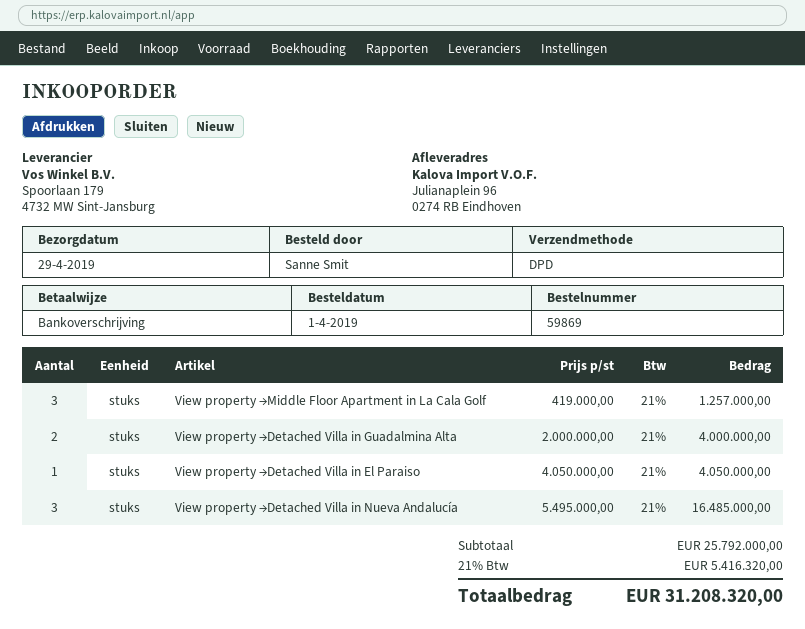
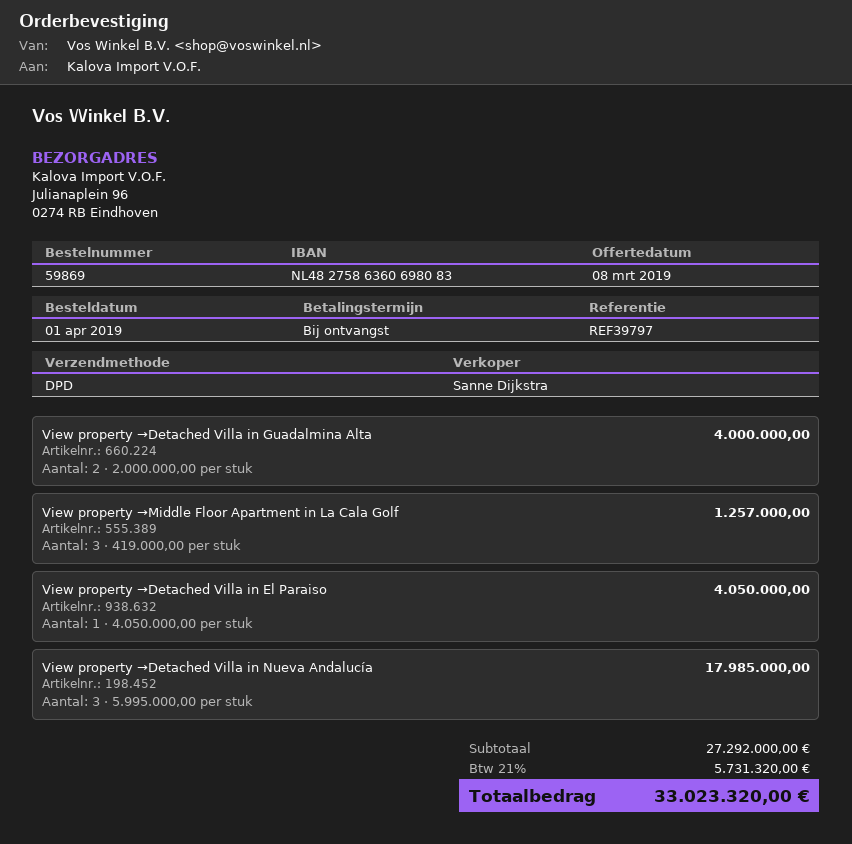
View property →Detached Villa in Nueva Andalucía: 3 x 5495000.00 = 16485000.00 -> 3 x 5995000.00 = 17985000.00
subtotal: 25792000.00 -> 27292000.00
tax: 21% = 5416320.00 -> 21% = 5731320.00
total: 31208320.00 -> 33023320.00

